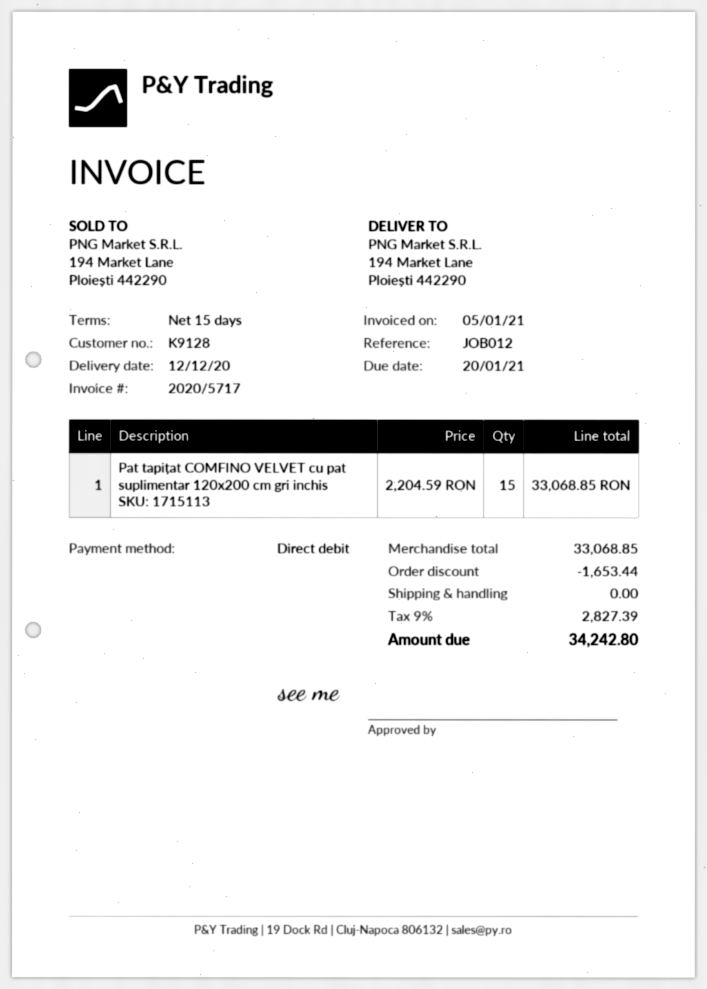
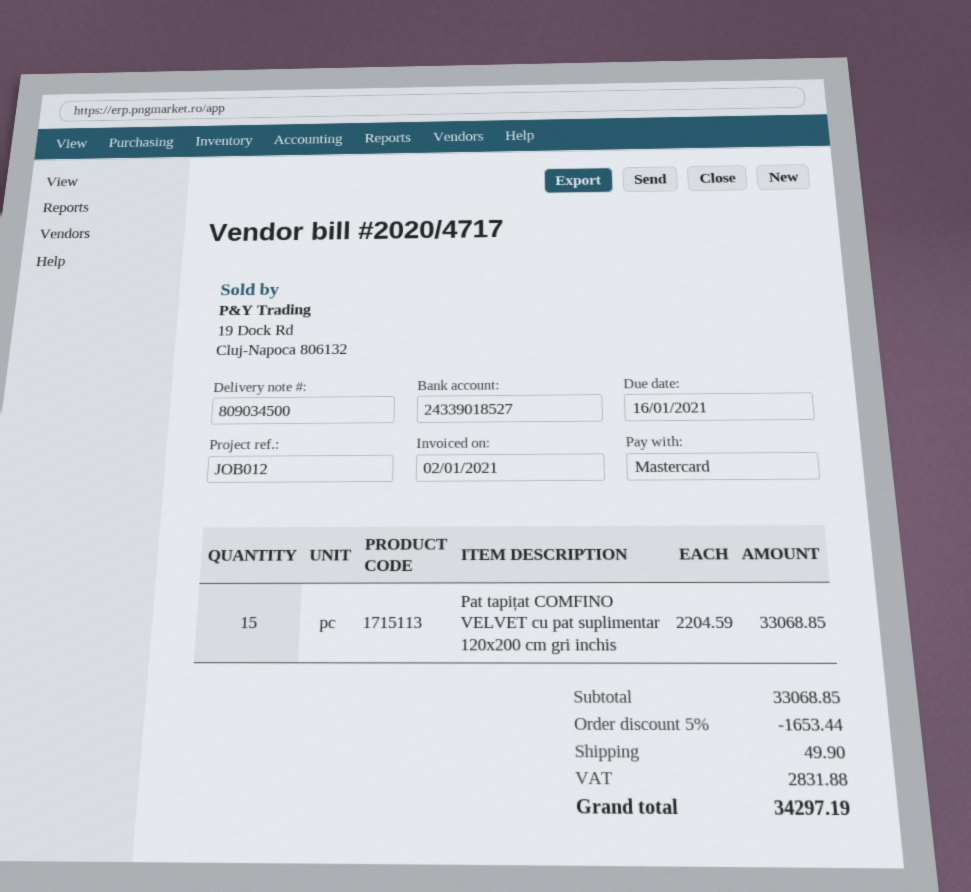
invoice number: 2020/5717 -> 2020/4717
invoice date: 2021-01-05 -> 2021-01-02
due date: 2021-01-20 -> 2021-01-16
payment method: direct debit -> Mastercard
shipping: 0.00 -> 49.90
tax: 2827.39 -> 2831.88
total: 34242.80 -> 34297.19

